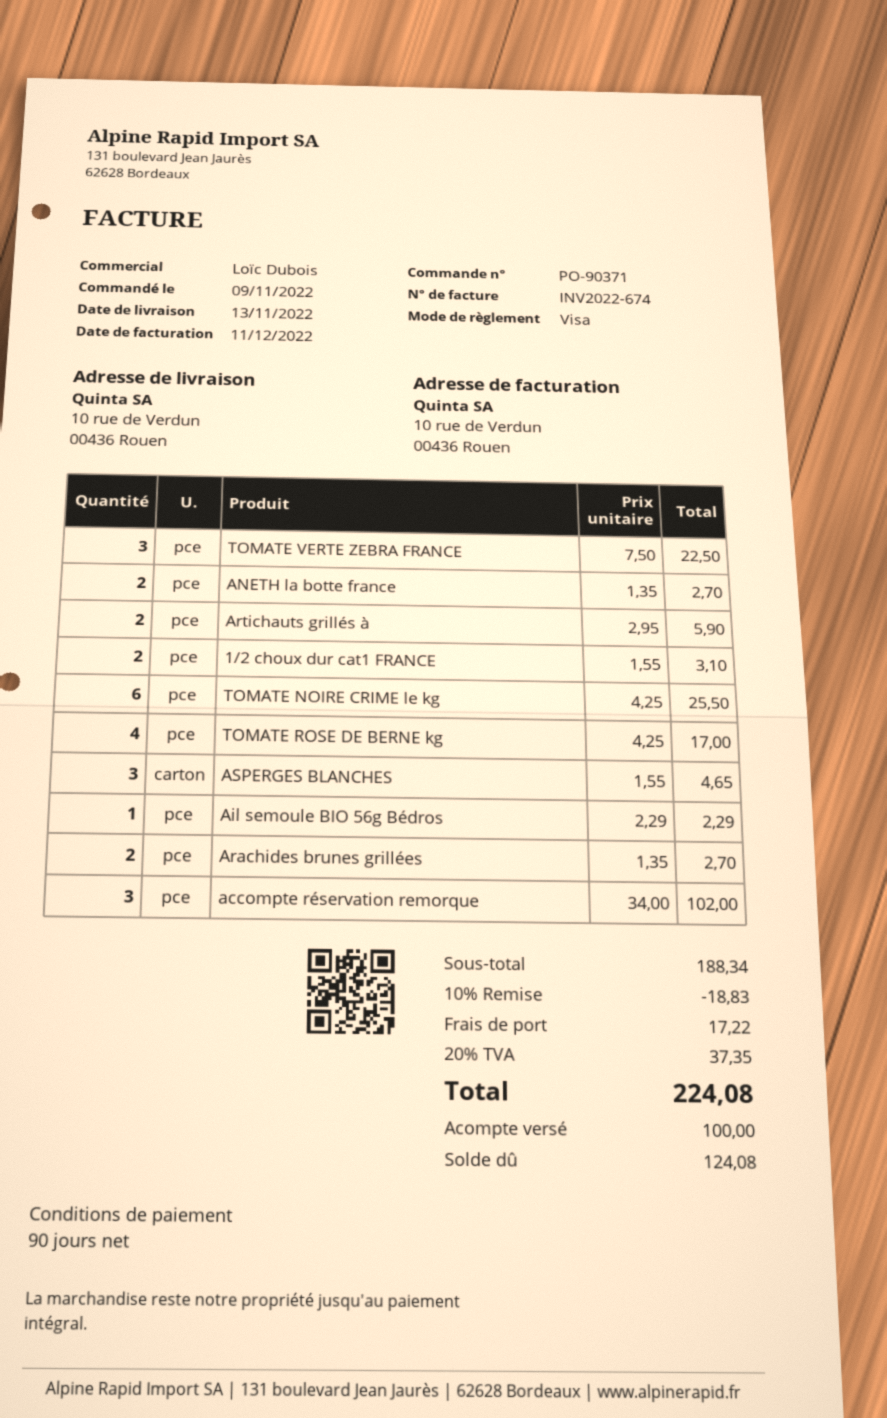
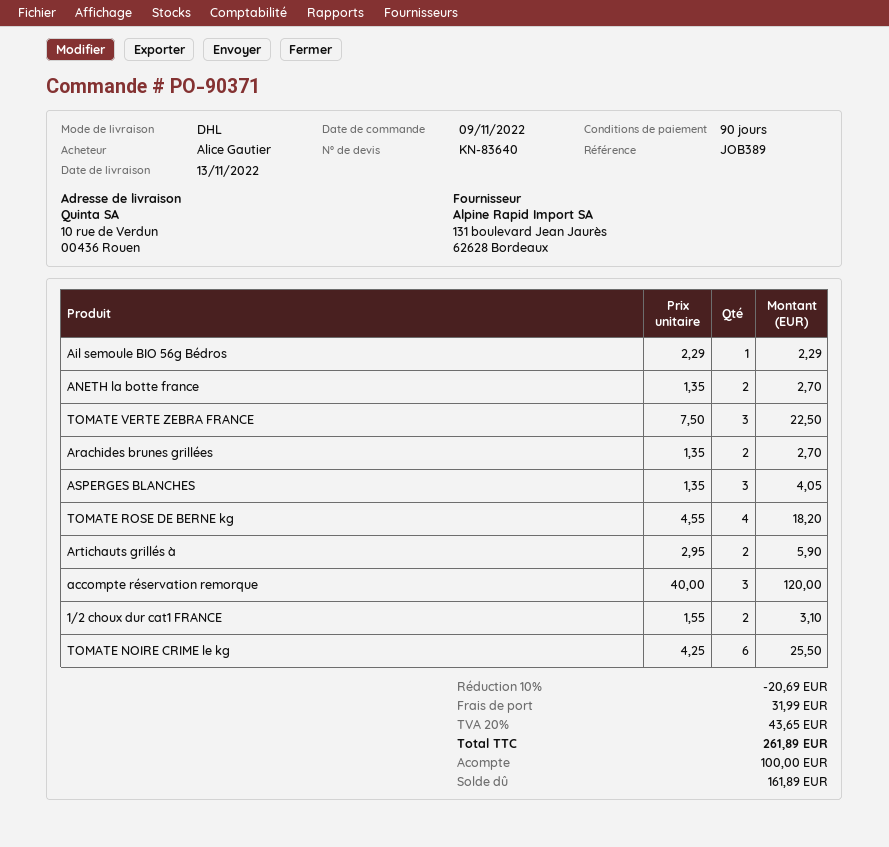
TOMATE ROSE DE BERNE kg: 4 x 4.25 = 17.00 -> 4 x 4.55 = 18.20
ASPERGES BLANCHES: 3 x 1.55 = 4.65 -> 3 x 1.35 = 4.05
accompte réservation remorque: 3 x 34.00 = 102.00 -> 3 x 40.00 = 120.00
discount: 10% = 18.83 -> 10% = 20.69
shipping: 17.22 -> 31.99
tax: 20% = 37.35 -> 20% = 43.65
total: 224.08 -> 261.89
balance: 124.08 -> 161.89

